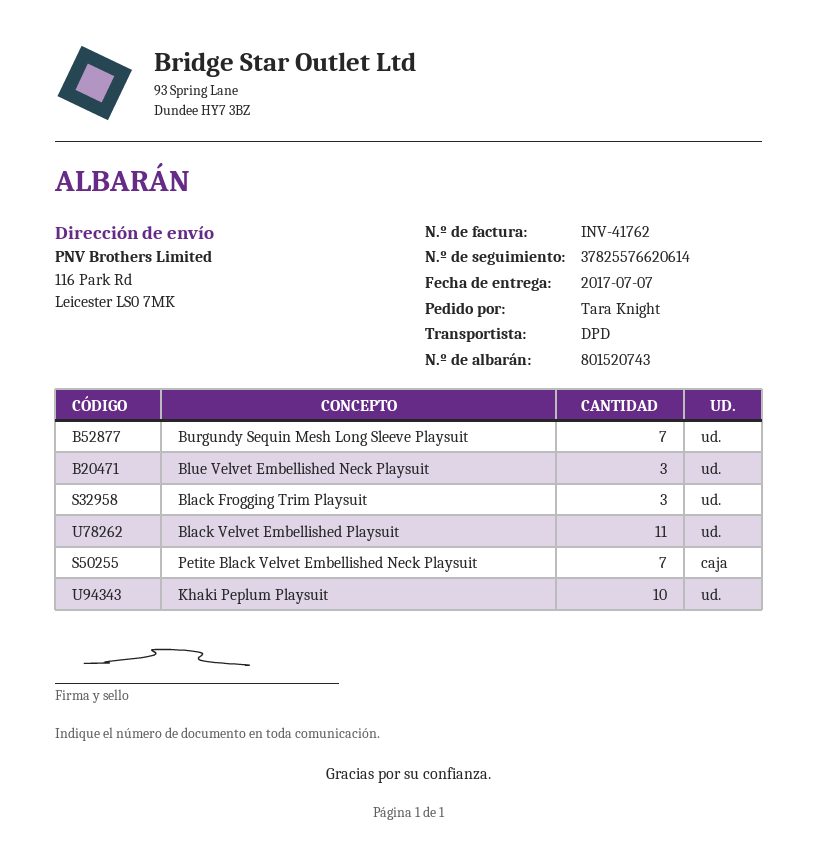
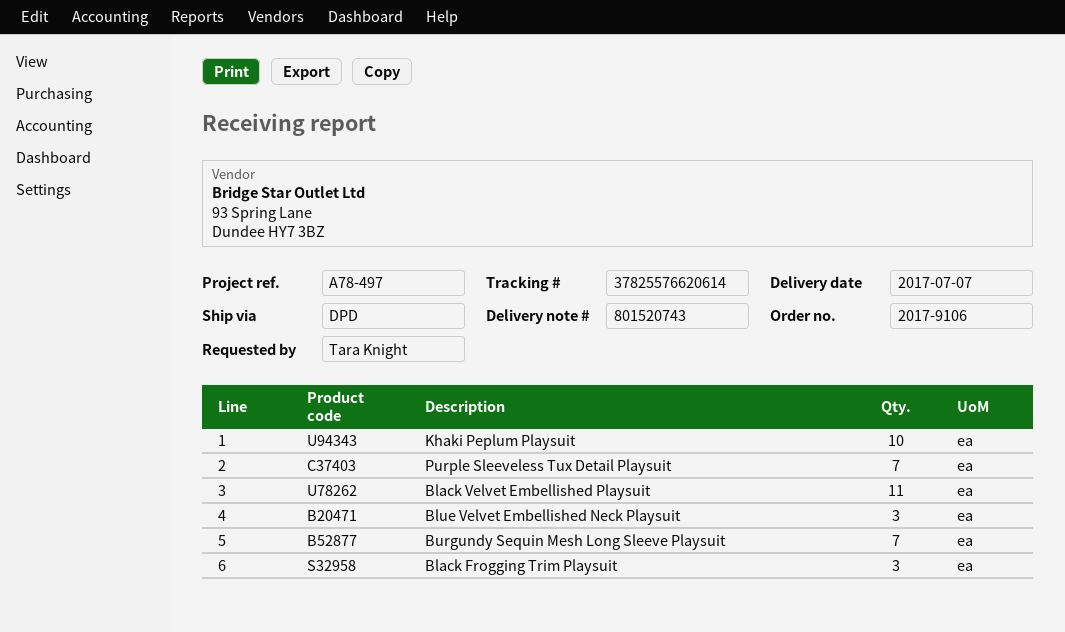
Petite Black Velvet Embellished Neck Playsuit: 7 -> none
Purple Sleeveless Tux Detail Playsuit: none -> 7

